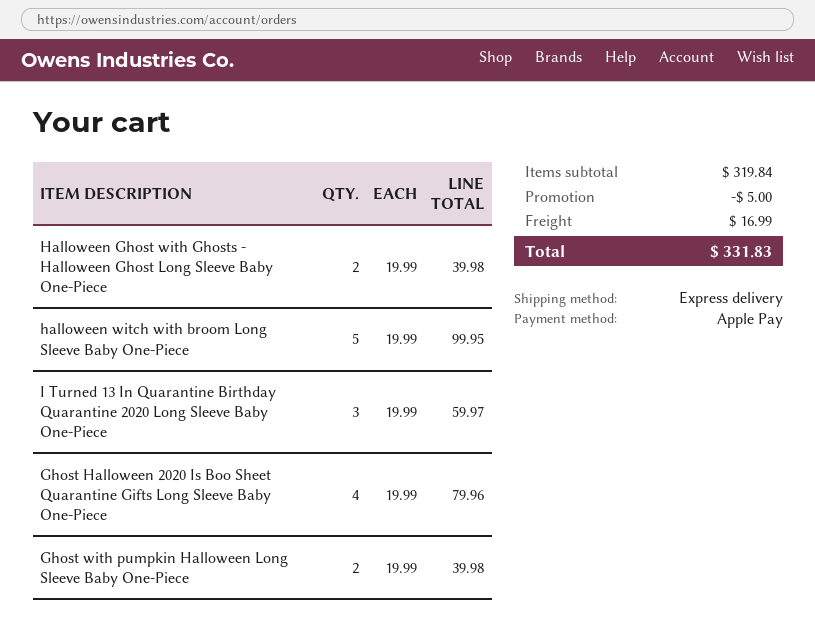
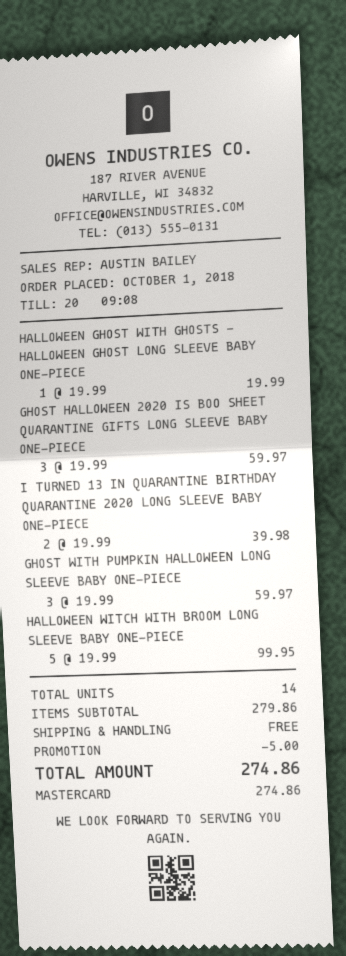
payment method: Apple Pay -> Mastercard
Halloween Ghost with Ghosts - Halloween Ghost Long Sleeve Baby One-Piece: 2 x 19.99 = 39.98 -> 1 x 19.99 = 19.99
I Turned 13 In Quarantine Birthday Quarantine 2020 Long Sleeve Baby One-Piece: 3 x 19.99 = 59.97 -> 2 x 19.99 = 39.98
Ghost Halloween 2020 Is Boo Sheet Quarantine Gifts Long Sleeve Baby One-Piece: 4 x 19.99 = 79.96 -> 3 x 19.99 = 59.97
Ghost with pumpkin Halloween Long Sleeve Baby One-Piece: 2 x 19.99 = 39.98 -> 3 x 19.99 = 59.97
subtotal: 319.84 -> 279.86
shipping: 16.99 -> 0.00
total: 331.83 -> 274.86

